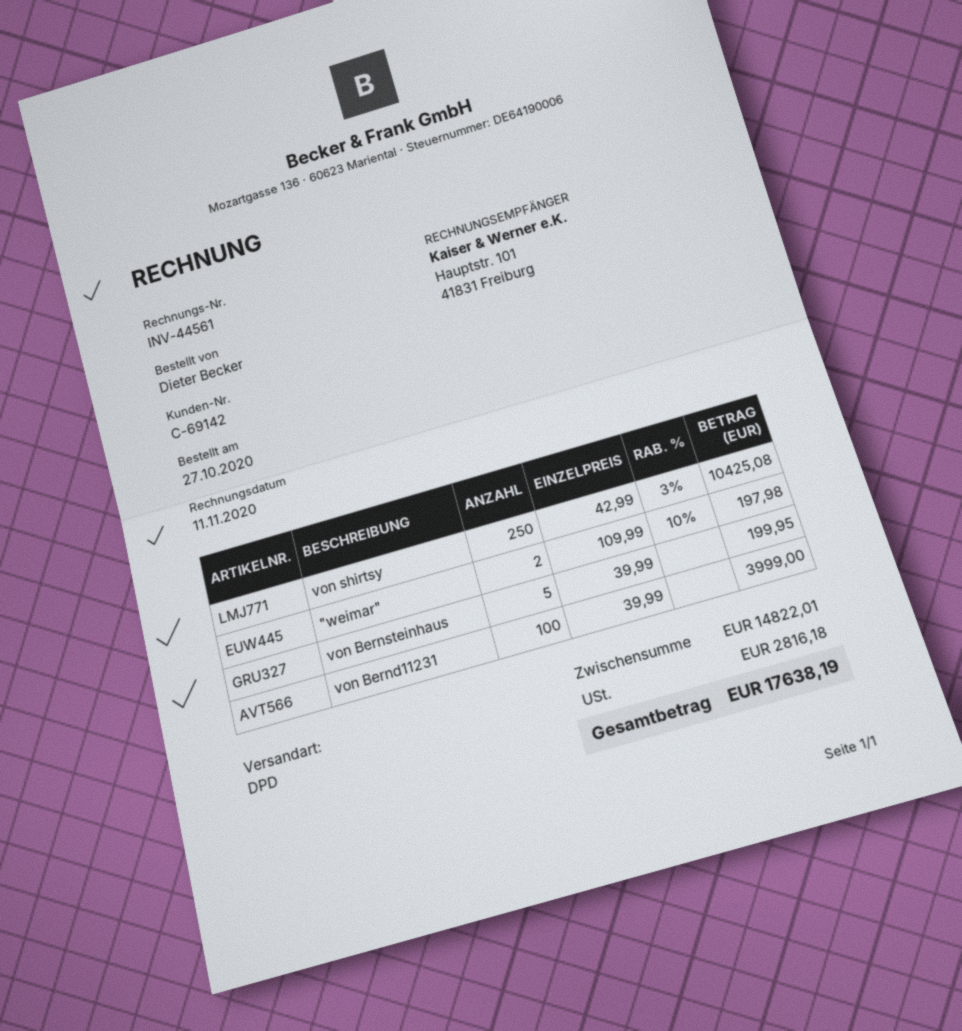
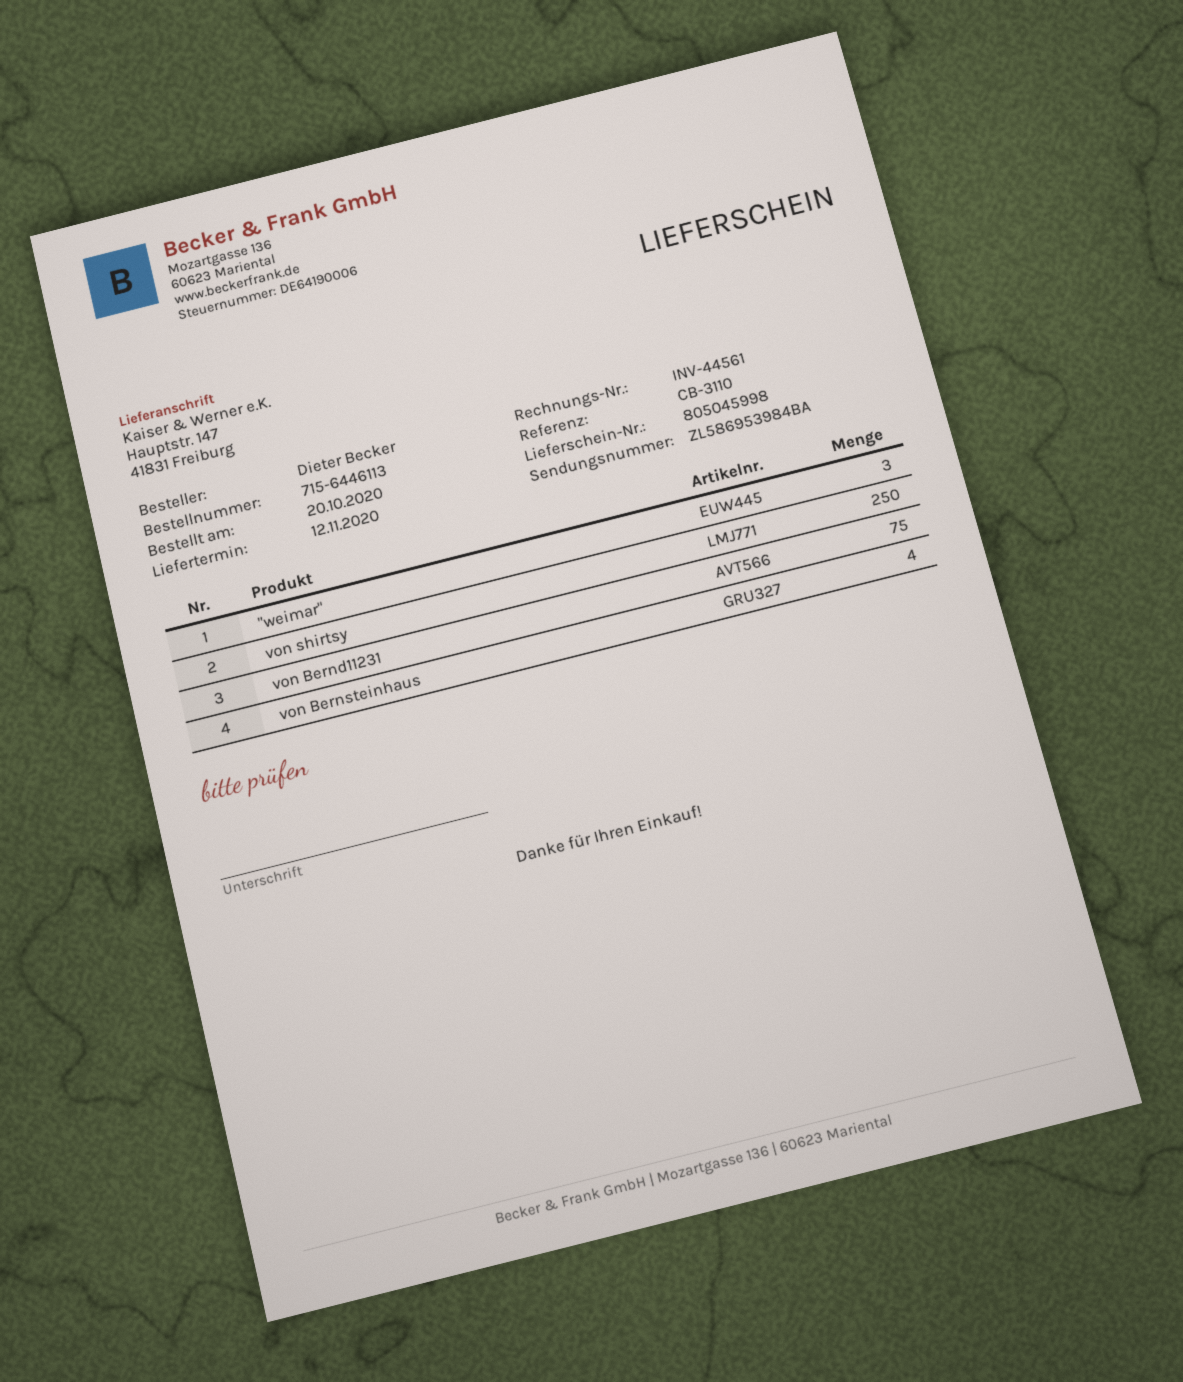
order date: 2020-10-27 -> 2020-10-20
"weimar": 2 -> 3
von Bernsteinhaus: 5 -> 4
von Bernd11231: 100 -> 75

